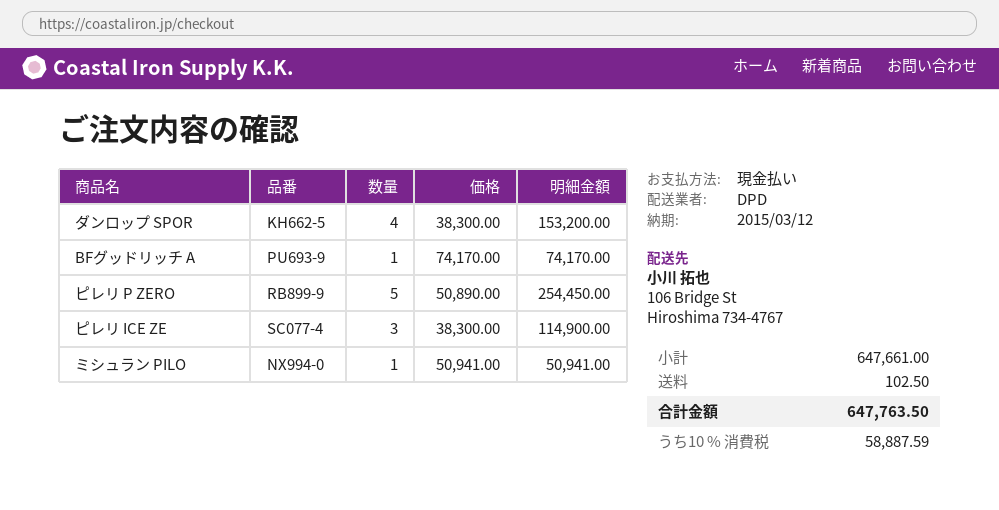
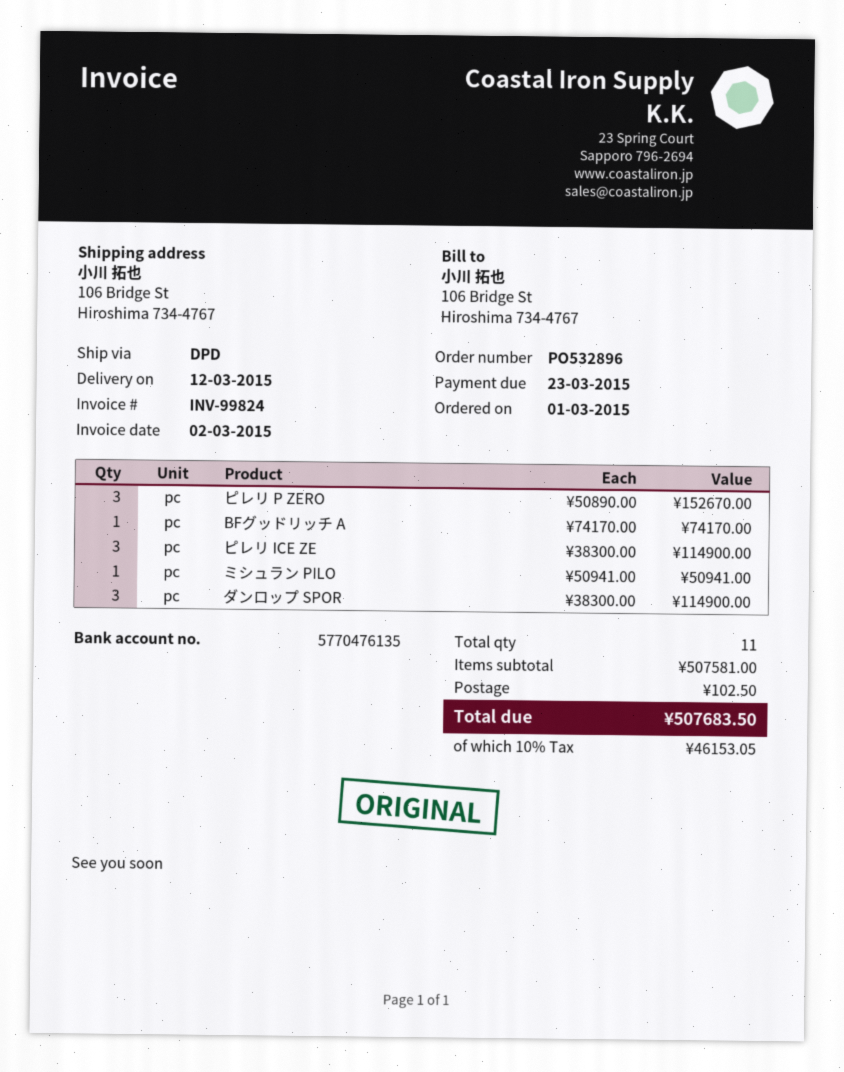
ダンロップ SPOR: 4 x 38300.00 = 153200.00 -> 3 x 38300.00 = 114900.00
ピレリ P ZERO: 5 x 50890.00 = 254450.00 -> 3 x 50890.00 = 152670.00
subtotal: 647661.00 -> 507581.00
tax: 10% = 58887.59 -> 10% = 46153.05
total: 647763.50 -> 507683.50

